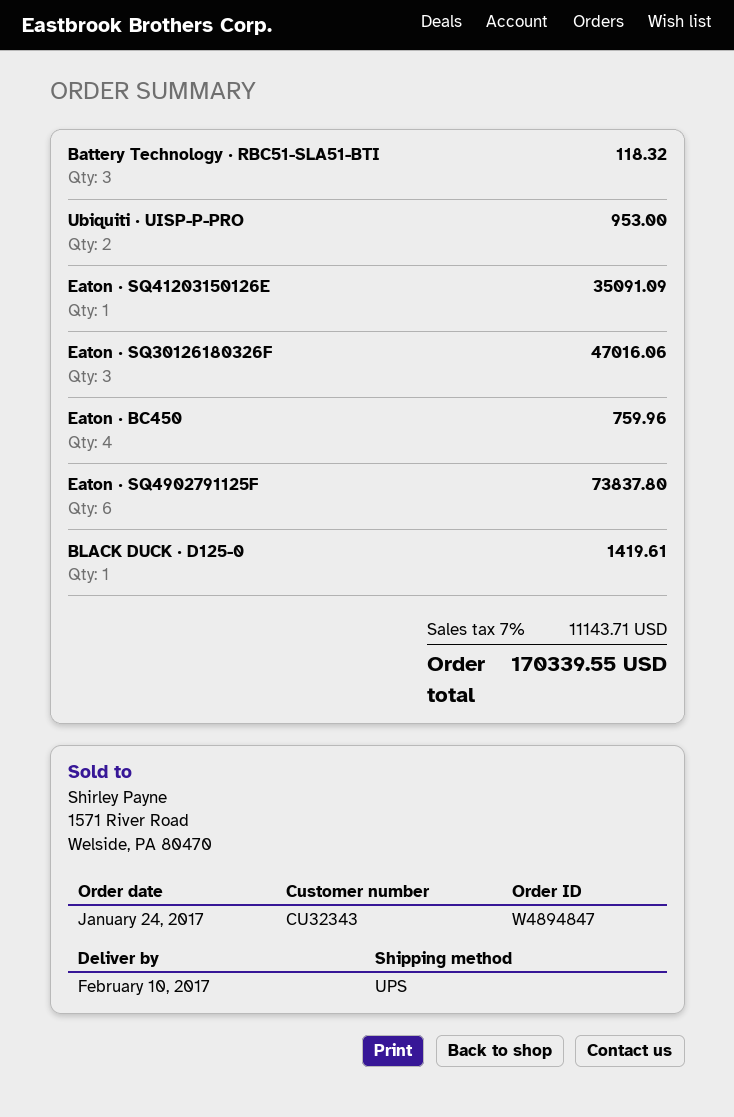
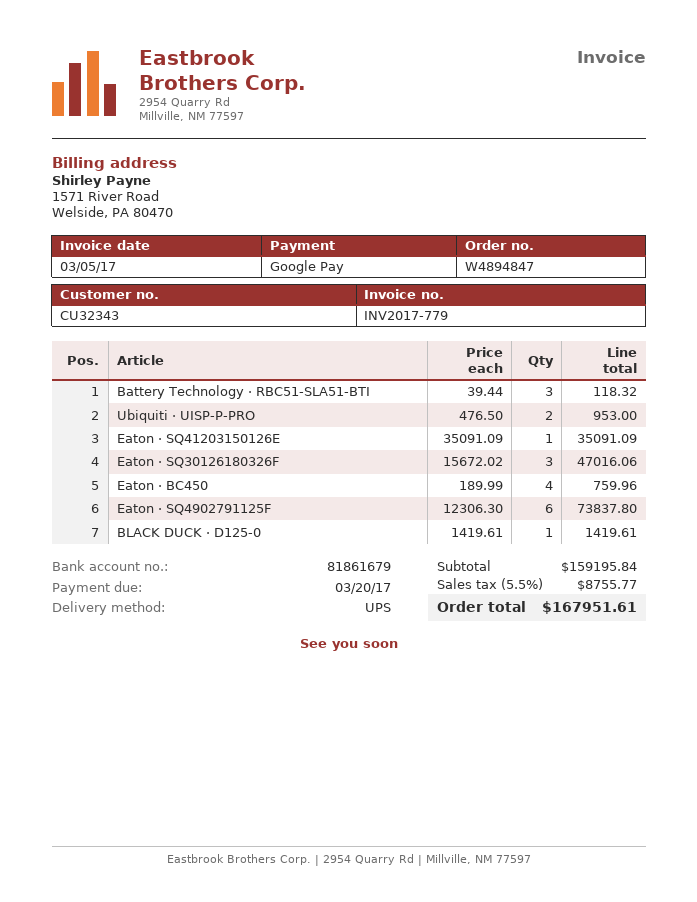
tax: 7% = 11143.71 -> 5.5% = 8755.77
total: 170339.55 -> 167951.61

